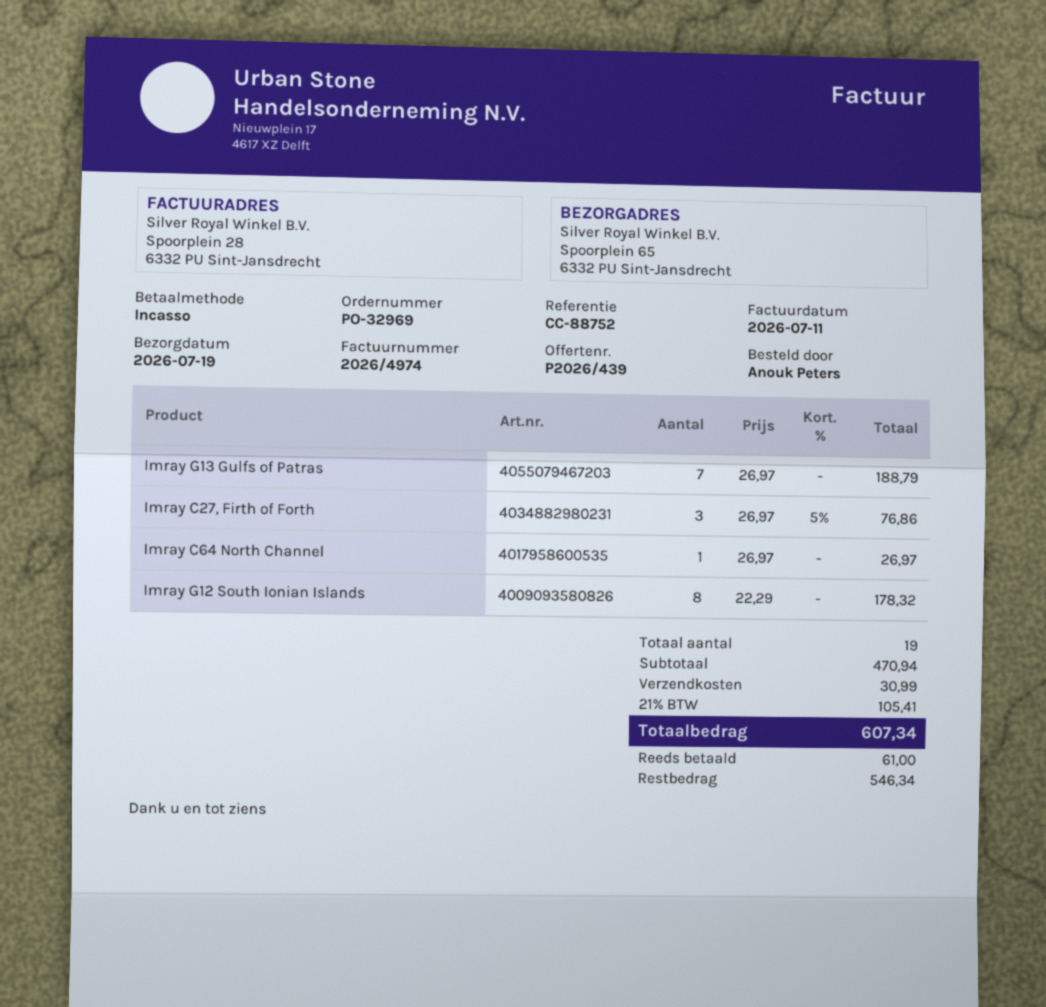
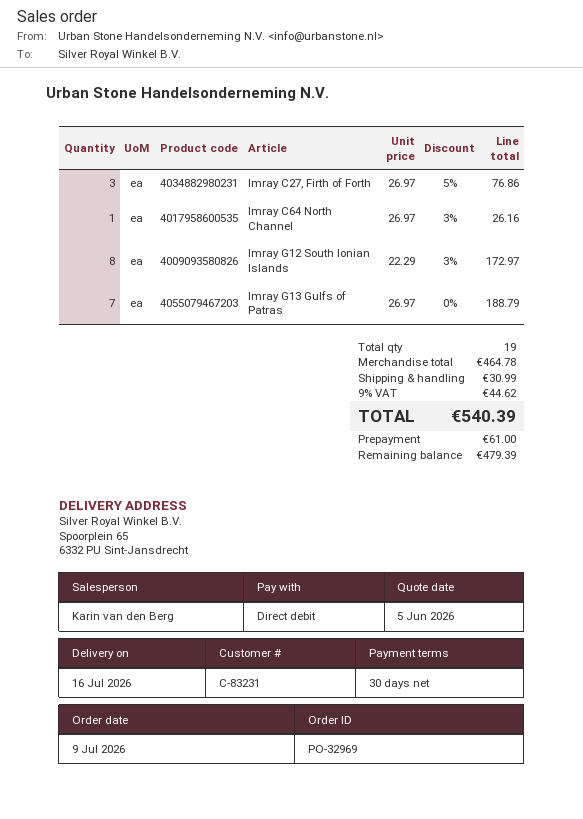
delivery date: 2026-07-19 -> 2026-07-16
Imray C64 North Channel: 1 x 26.97 = 26.97 -> 1 x 26.97 - 3% = 26.16
Imray G12 South Ionian Islands: 8 x 22.29 = 178.32 -> 8 x 22.29 - 3% = 172.97
subtotal: 470.94 -> 464.78
tax: 21% = 105.41 -> 9% = 44.62
total: 607.34 -> 540.39
balance: 546.34 -> 479.39

